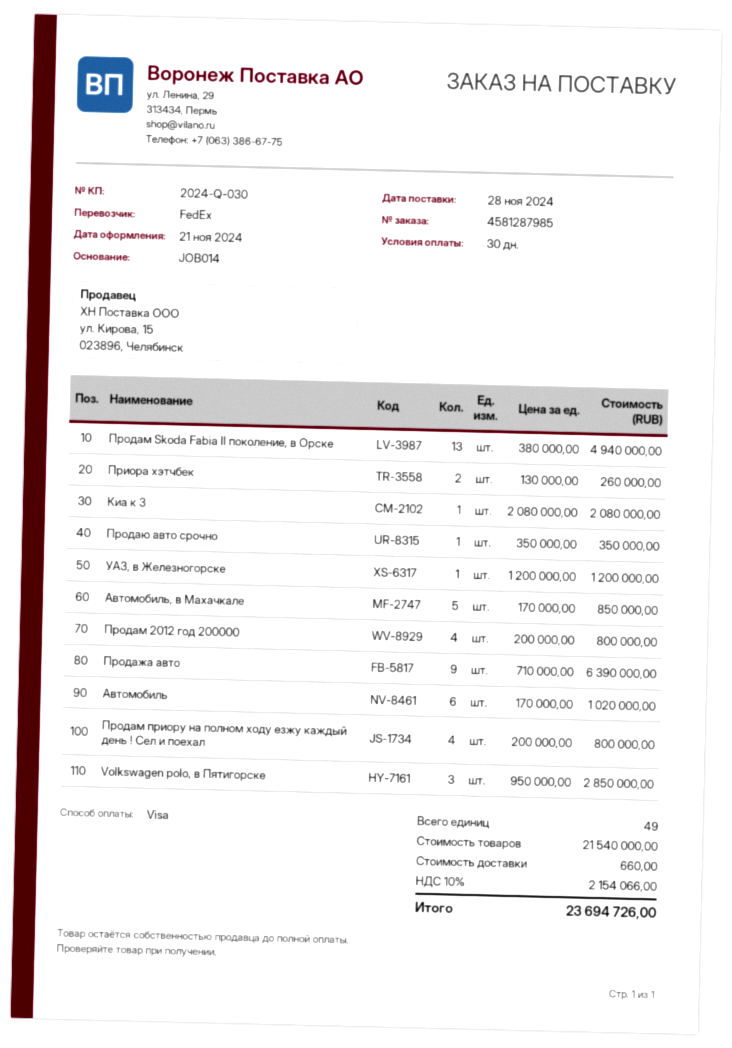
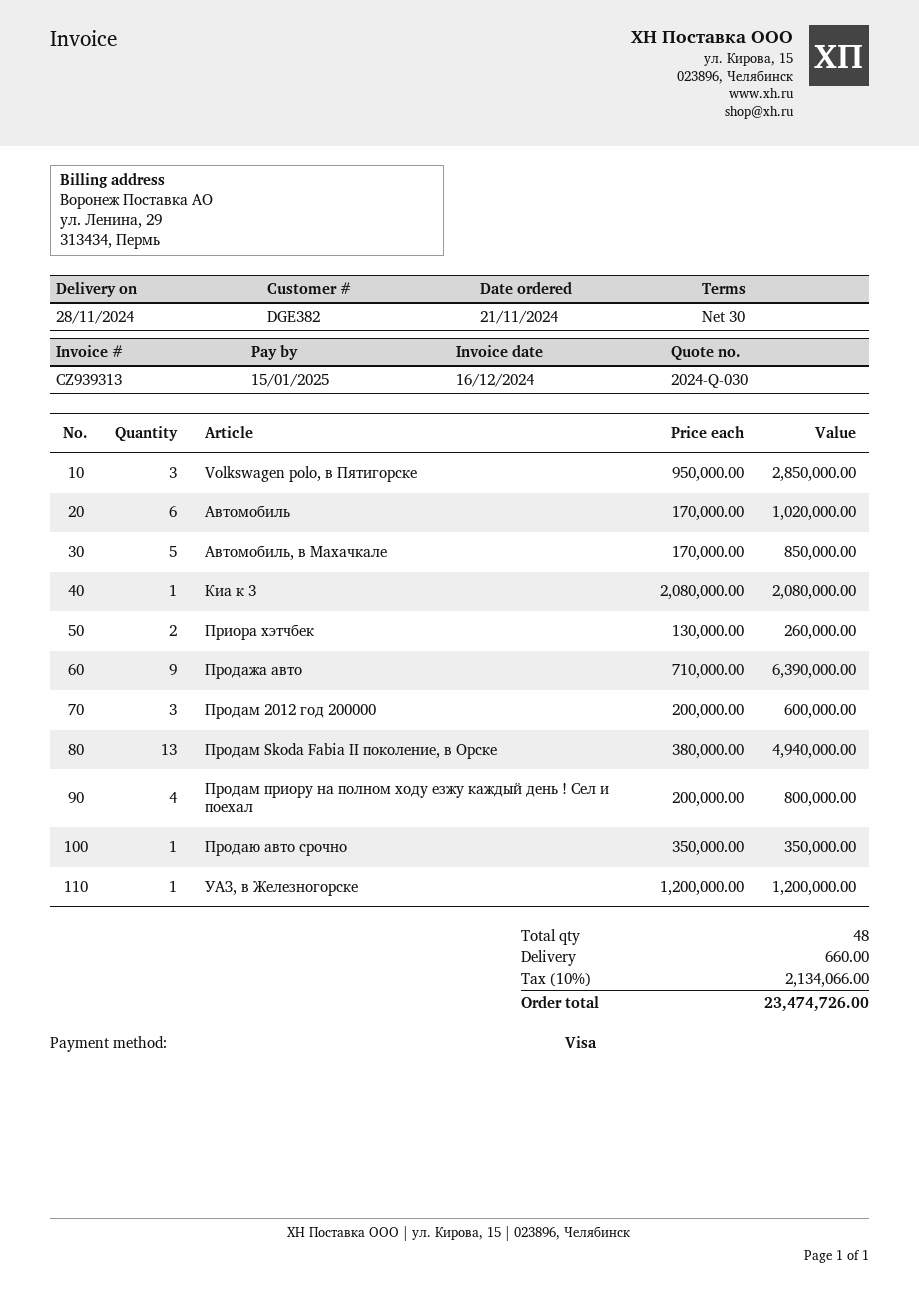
Продам 2012 год 200000: 4 x 200000.00 = 800000.00 -> 3 x 200000.00 = 600000.00
total quantity: 49 -> 48
tax: 10% = 2154066.00 -> 10% = 2134066.00
total: 23694726.00 -> 23474726.00

